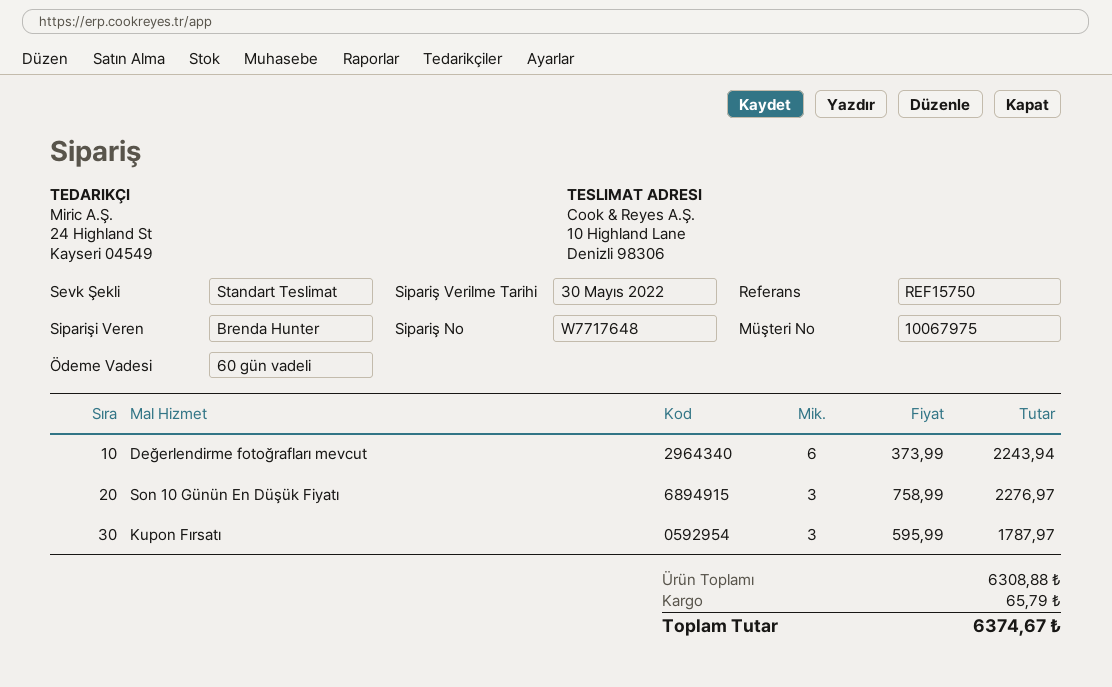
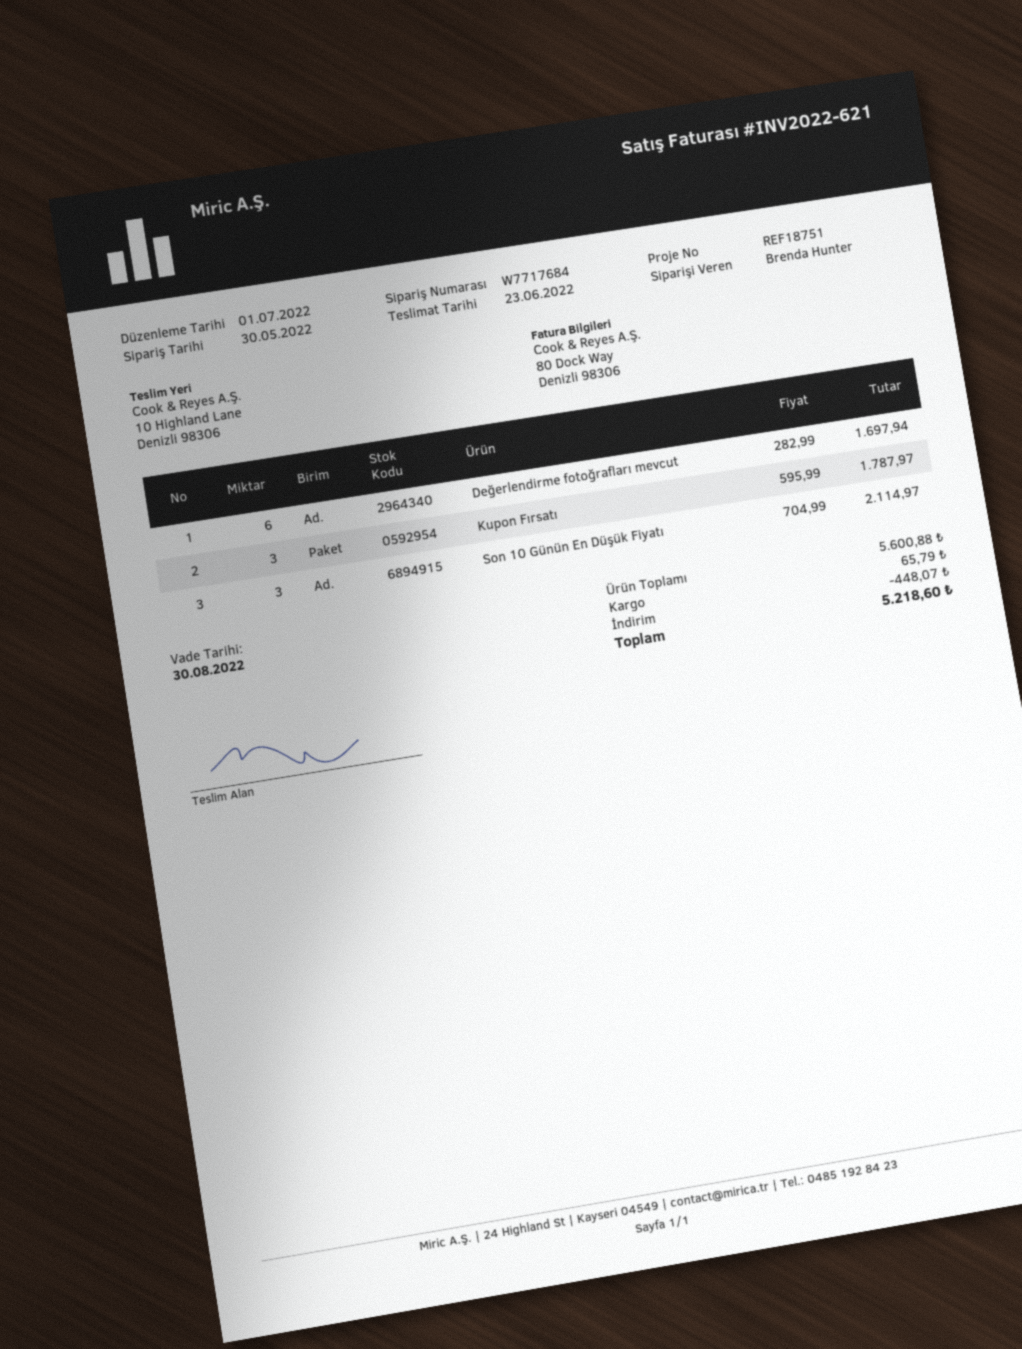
order number: W7717648 -> W7717684
reference: REF15750 -> REF18751
Değerlendirme fotoğrafları mevcut: 6 x 373.99 = 2243.94 -> 6 x 282.99 = 1697.94
Son 10 Günün En Düşük Fiyatı: 3 x 758.99 = 2276.97 -> 3 x 704.99 = 2114.97
subtotal: 6308.88 -> 5600.88
discount: none -> 448.07
total: 6374.67 -> 5218.60

